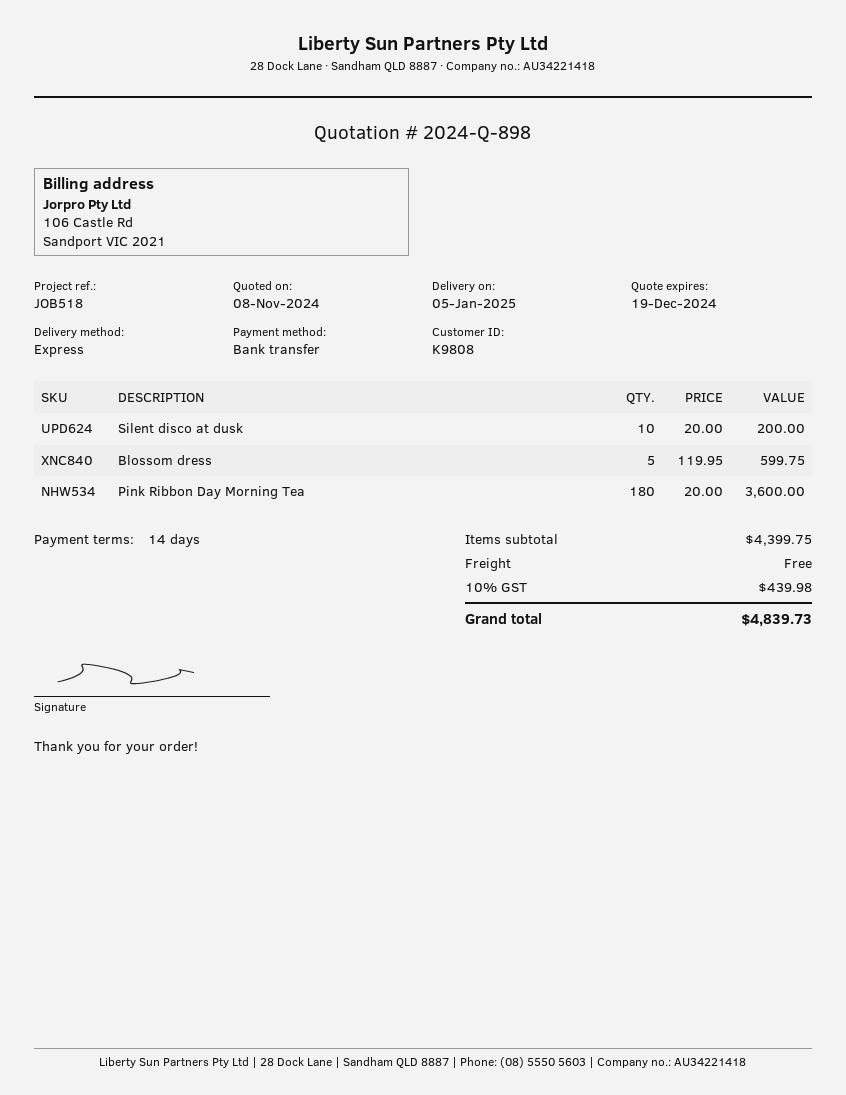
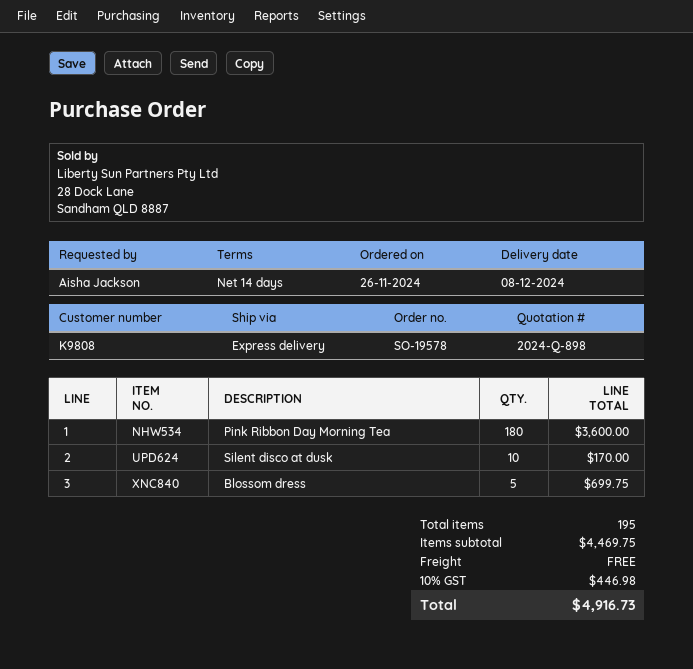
delivery date: 2025-01-05 -> 2024-12-08
Silent disco at dusk: 10 for 200.00 -> 10 for 170.00
Blossom dress: 5 for 599.75 -> 5 for 699.75
subtotal: 4399.75 -> 4469.75
tax: 10% = 439.98 -> 10% = 446.98
total: 4839.73 -> 4916.73

